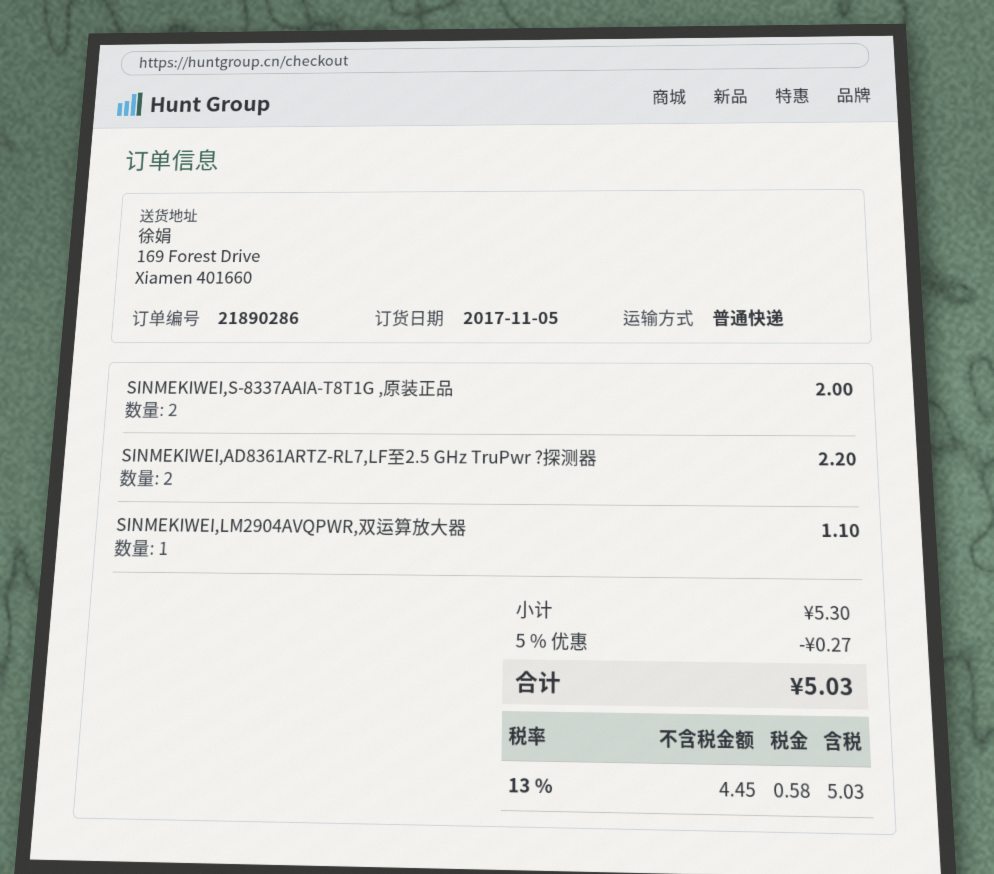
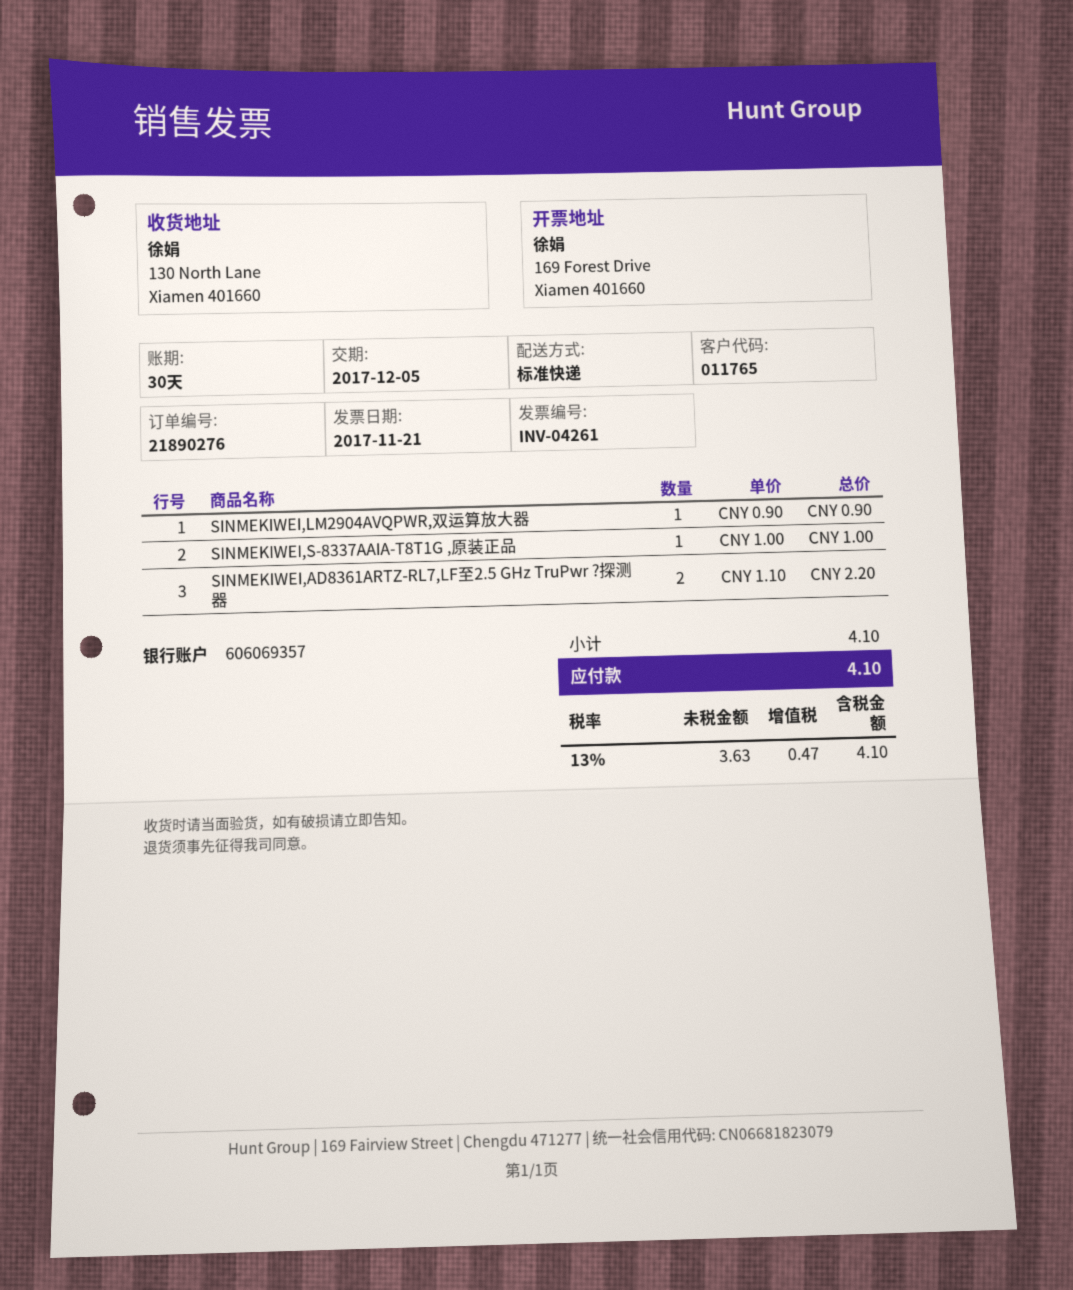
order number: 21890286 -> 21890276
ship to: 169 Forest Drive, Xiamen 401660 -> 130 North Lane, Xiamen 401660
SINMEKIWEI,S-8337AAIA-T8T1G ,原装正品: 2 for 2.00 -> 1 for 1.00
SINMEKIWEI,LM2904AVQPWR,双运算放大器: 1 for 1.10 -> 1 for 0.90
subtotal: 5.30 -> 4.10
discount: 5% = 0.27 -> none
net: 4.45 -> 3.63
tax: 13% = 0.58 -> 13% = 0.47
total: 5.03 -> 4.10

